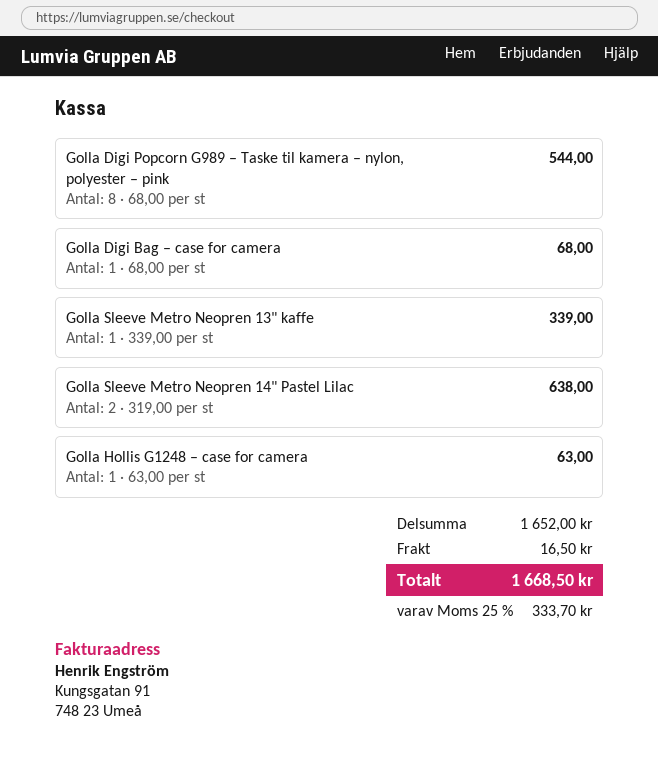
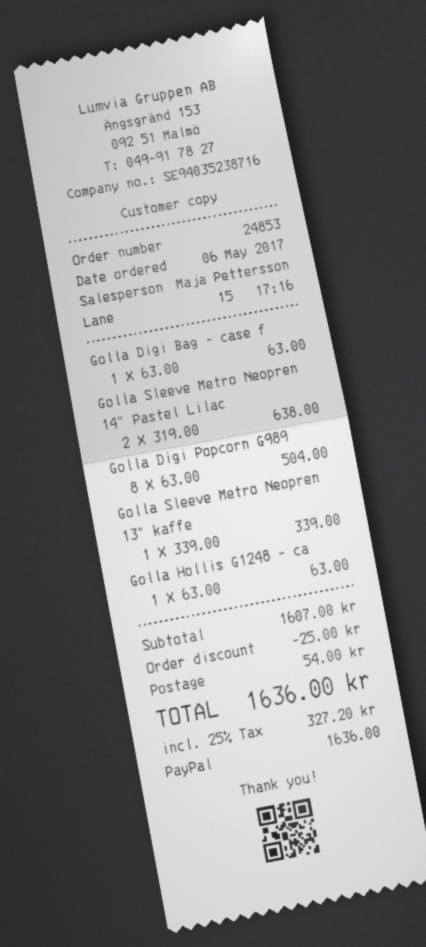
Golla Digi Popcorn G989 – Taske til kamera – nylon, polyester – pink: 8 x 68.00 = 544.00 -> 8 x 63.00 = 504.00
Golla Digi Bag – case for camera: 1 x 68.00 = 68.00 -> 1 x 63.00 = 63.00
subtotal: 1652.00 -> 1607.00
discount: none -> 25.00
shipping: 16.50 -> 54.00
tax: 25% = 333.70 -> 25% = 327.20
total: 1668.50 -> 1636.00

